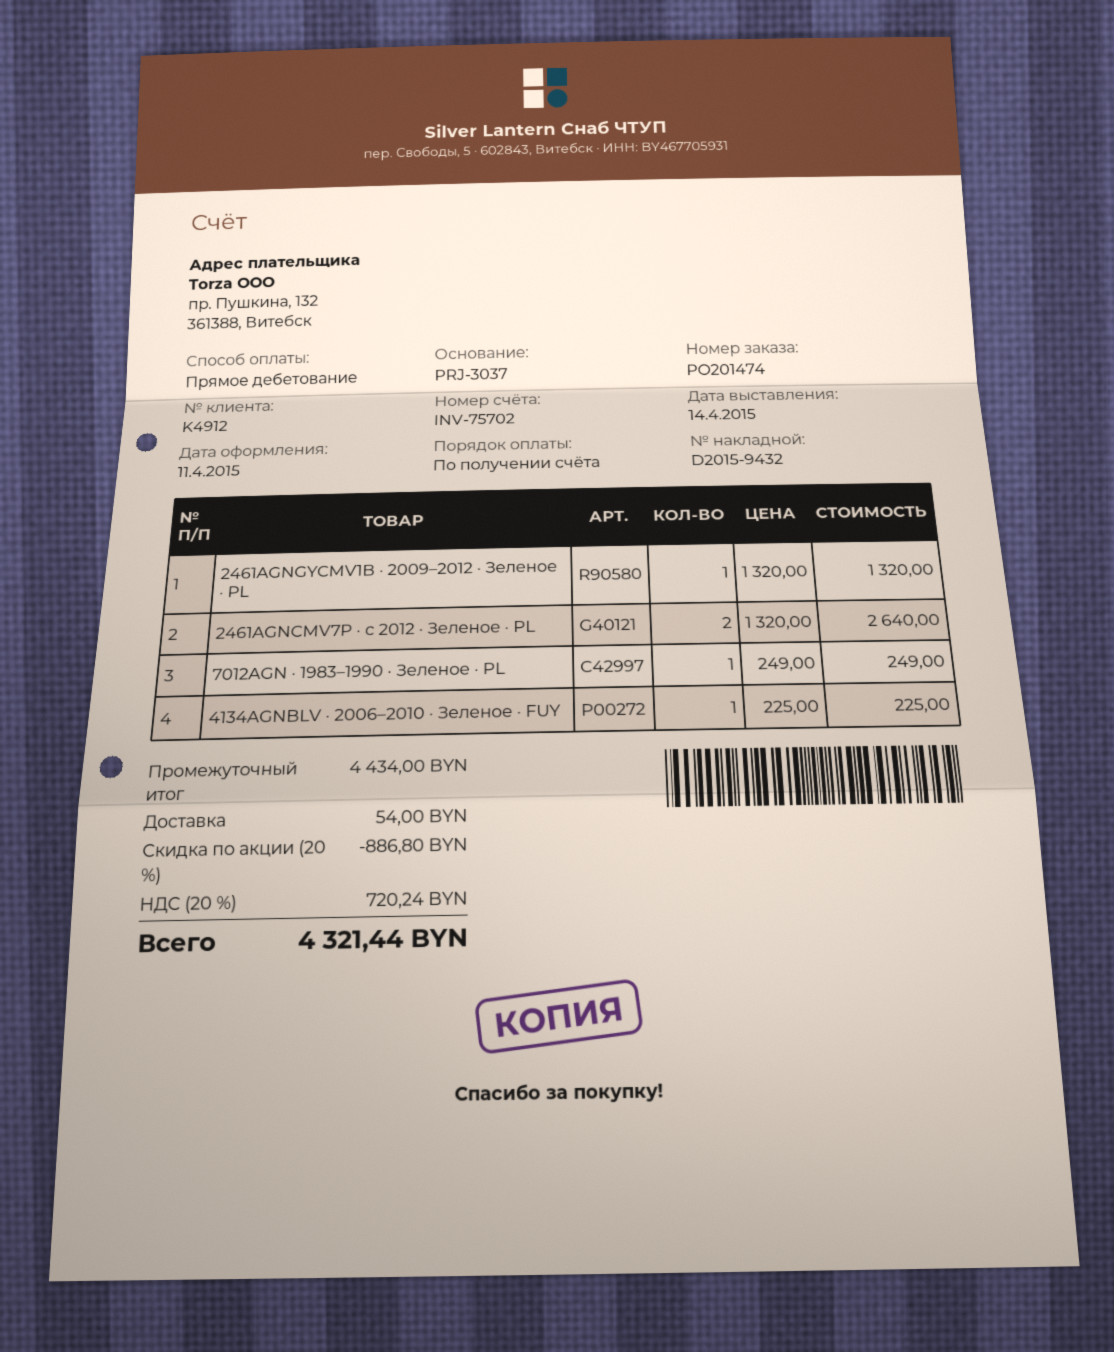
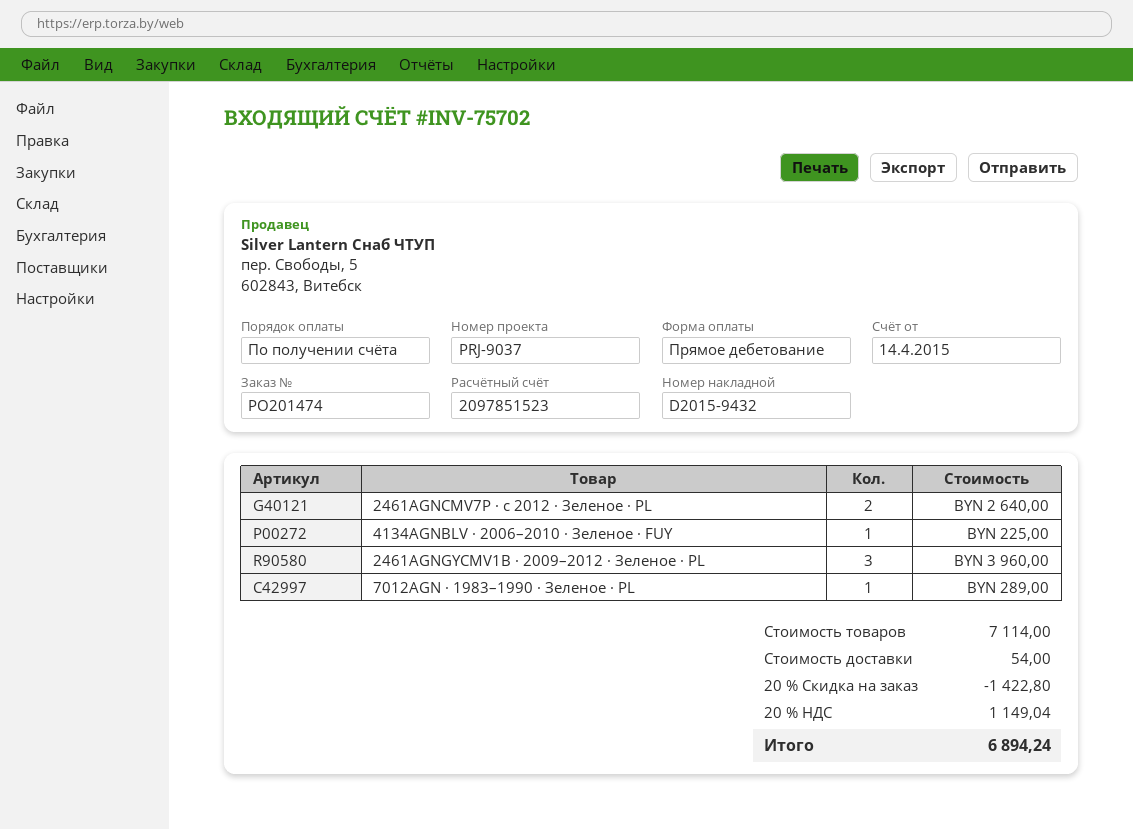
reference: PRJ-3037 -> PRJ-9037
2461AGNGYCMV1B · 2009–2012 · Зеленое · PL: 1 for 1320.00 -> 3 for 3960.00
7012AGN · 1983–1990 · Зеленое · PL: 1 for 249.00 -> 1 for 289.00
subtotal: 4434.00 -> 7114.00
discount: 20% = 886.80 -> 20% = 1422.80
tax: 20% = 720.24 -> 20% = 1149.04
total: 4321.44 -> 6894.24

